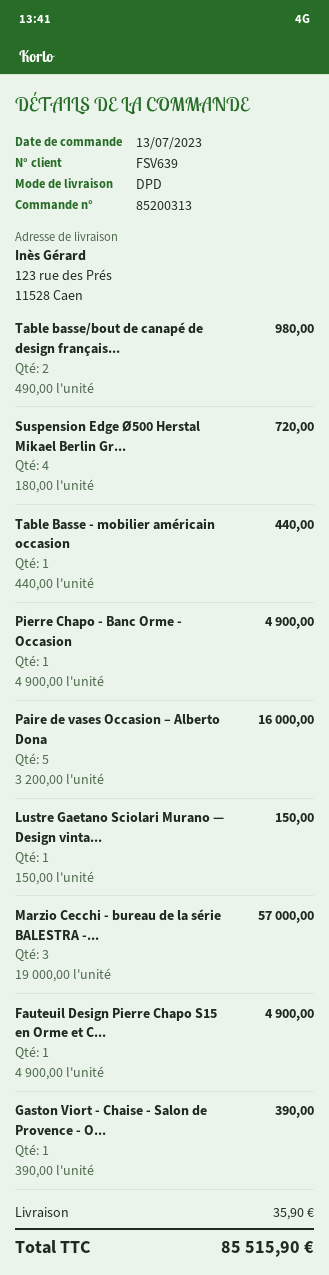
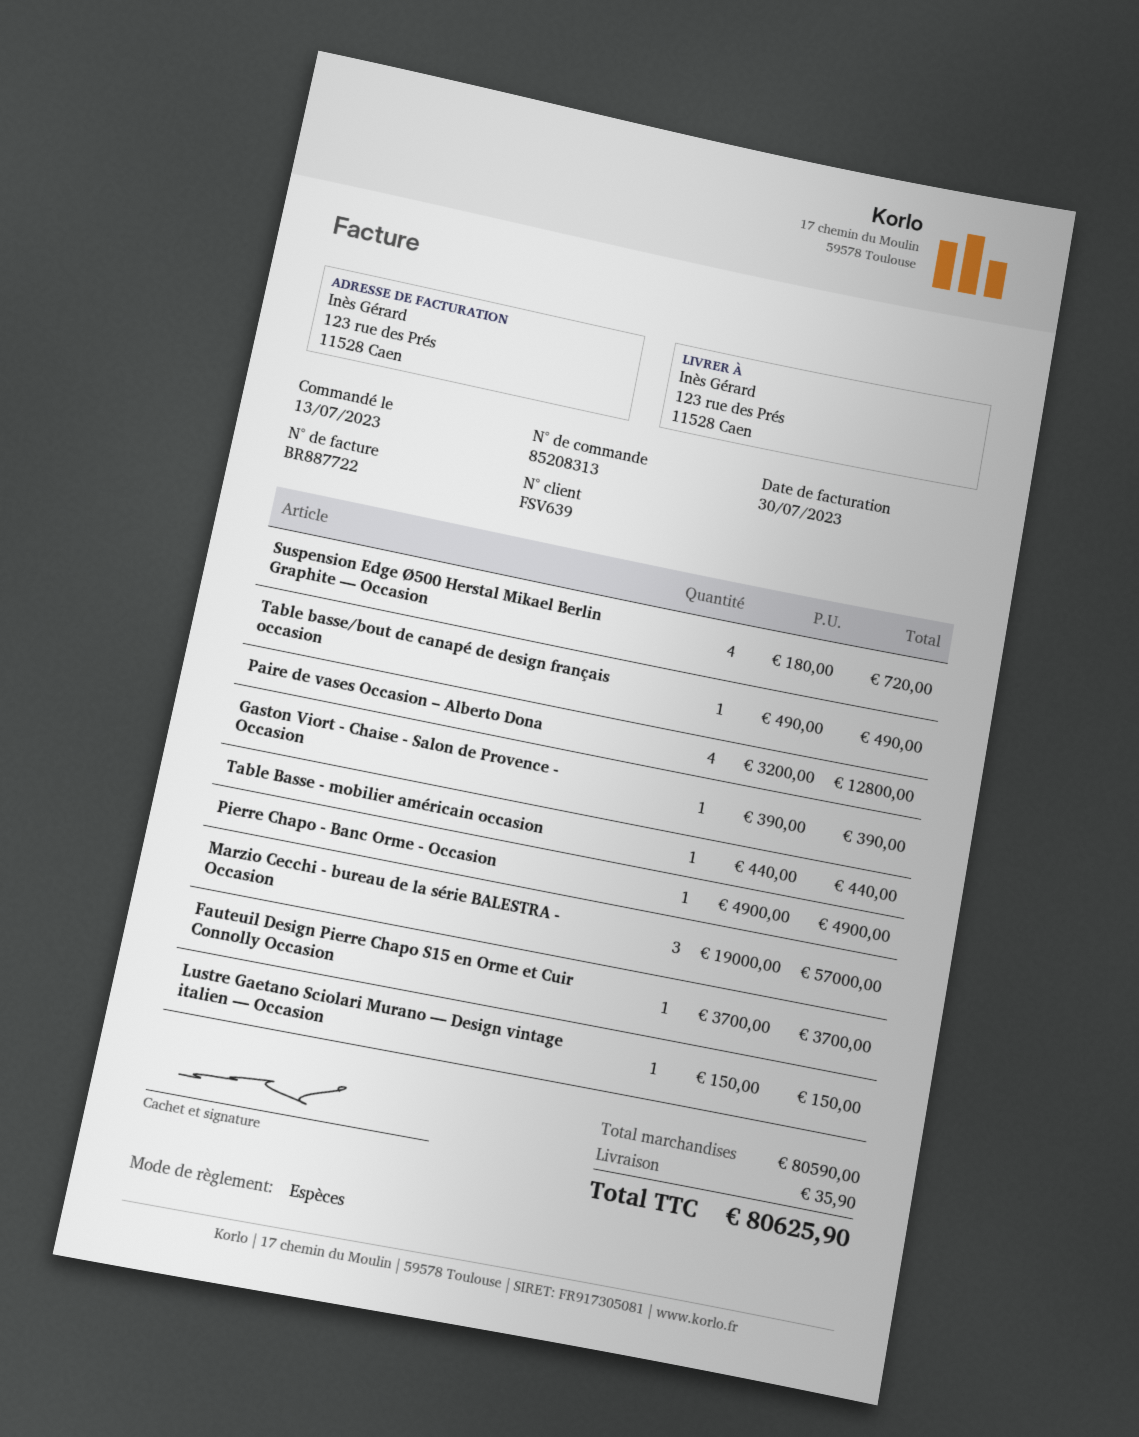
order number: 85200313 -> 85208313
Table basse/bout de canapé de design français...: 2 x 490.00 = 980.00 -> 1 x 490.00 = 490.00
Paire de vases Occasion – Alberto Dona: 5 x 3200.00 = 16000.00 -> 4 x 3200.00 = 12800.00
Fauteuil Design Pierre Chapo S15 en Orme et C...: 1 x 4900.00 = 4900.00 -> 1 x 3700.00 = 3700.00
total: 85515.90 -> 80625.90

